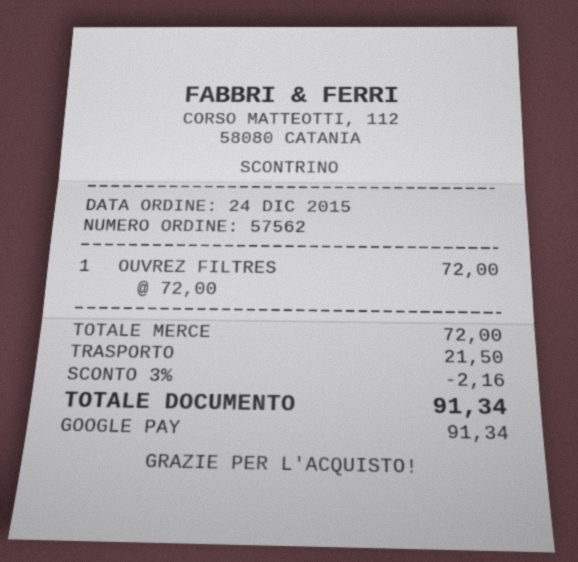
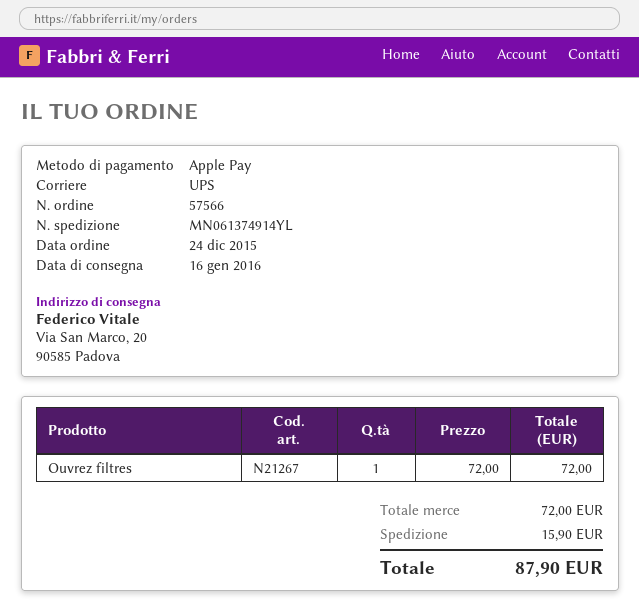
order number: 57562 -> 57566
payment method: Google Pay -> Apple Pay
discount: 3% = 2.16 -> none
shipping: 21.50 -> 15.90
total: 91.34 -> 87.90

